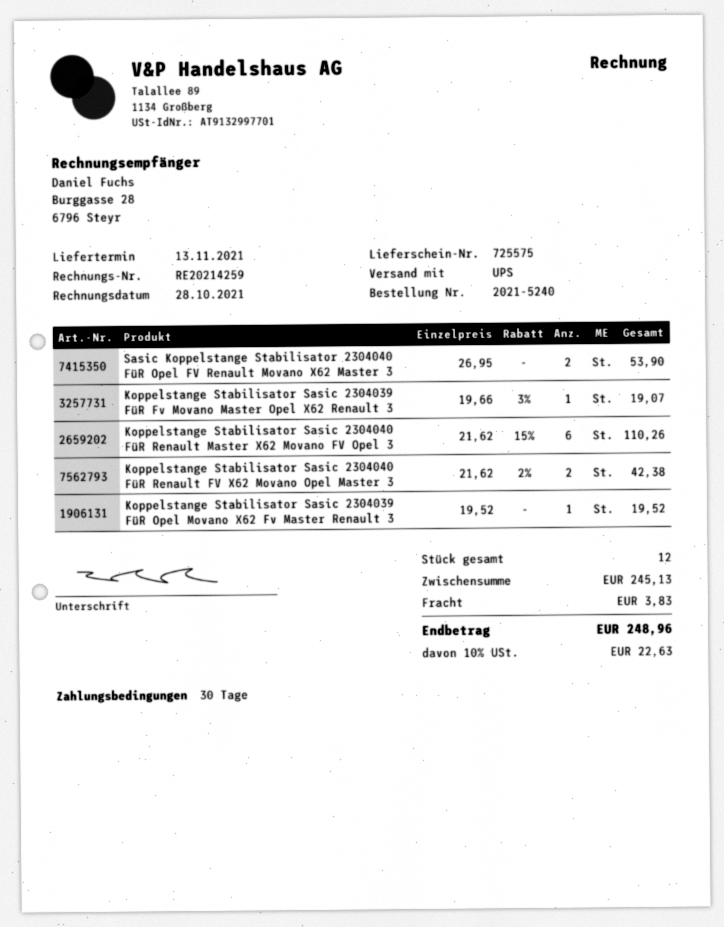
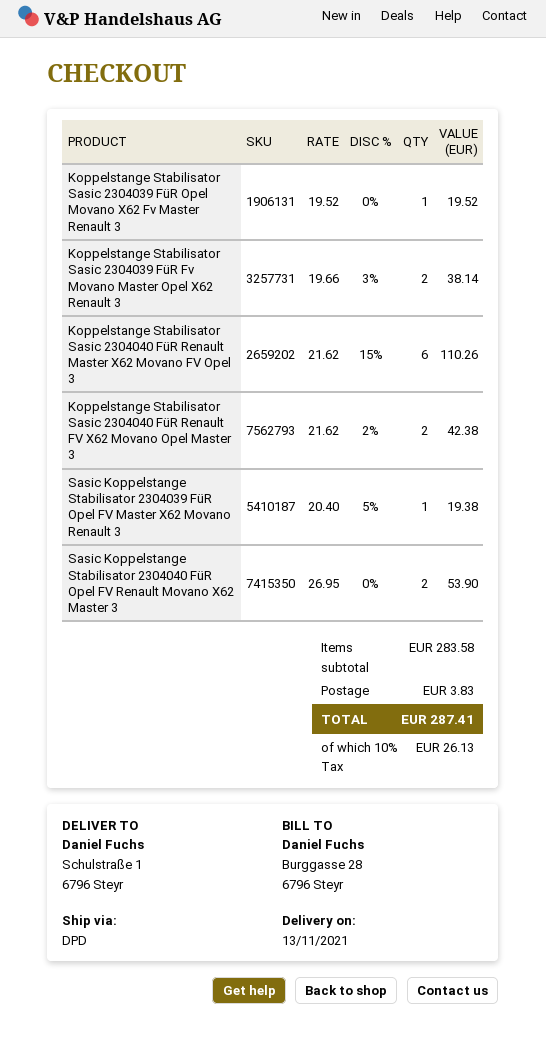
shipping method: UPS -> DPD
Koppelstange Stabilisator Sasic 2304039 FüR Fv Movano Master Opel X62 Renault 3: 1 x 19.66 - 3% = 19.07 -> 2 x 19.66 - 3% = 38.14
Sasic Koppelstange Stabilisator 2304039 FüR Opel FV Master X62 Movano Renault 3: none -> 1 x 20.40 - 5% = 19.38
subtotal: 245.13 -> 283.58
tax: 10% = 22.63 -> 10% = 26.13
total: 248.96 -> 287.41

